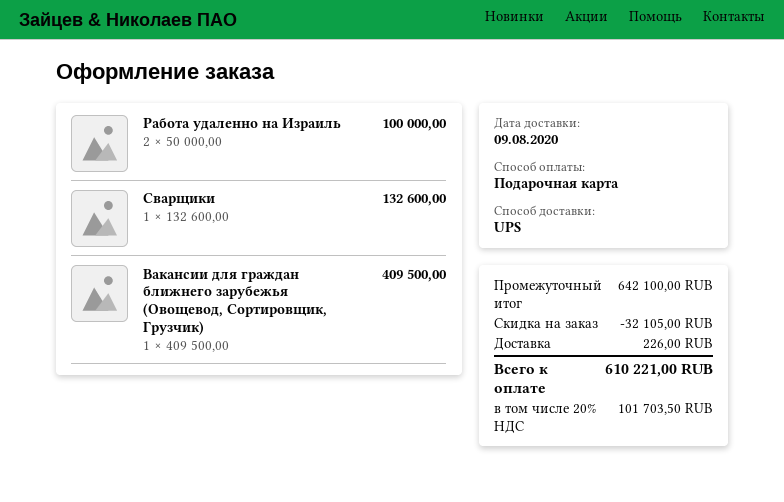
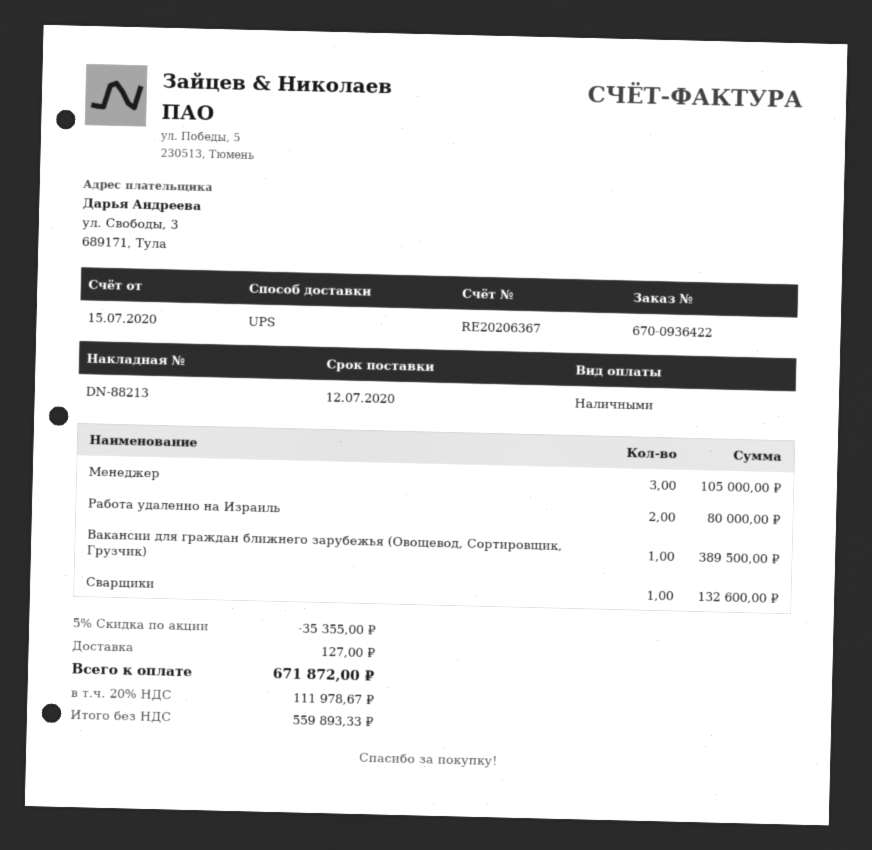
delivery date: 2020-08-09 -> 2020-07-12
payment method: gift card -> cash
Работа удаленно на Израиль: 2 for 100000.00 -> 2 for 80000.00
Вакансии для граждан ближнего зарубежья (Овощевод, Сортировщик, Грузчик): 1 for 409500.00 -> 1 for 389500.00
Менеджер: none -> 3 for 105000.00
discount: 32105.00 -> 35355.00
shipping: 226.00 -> 127.00
tax: 20% = 101703.50 -> 20% = 111978.67
total: 610221.00 -> 671872.00

